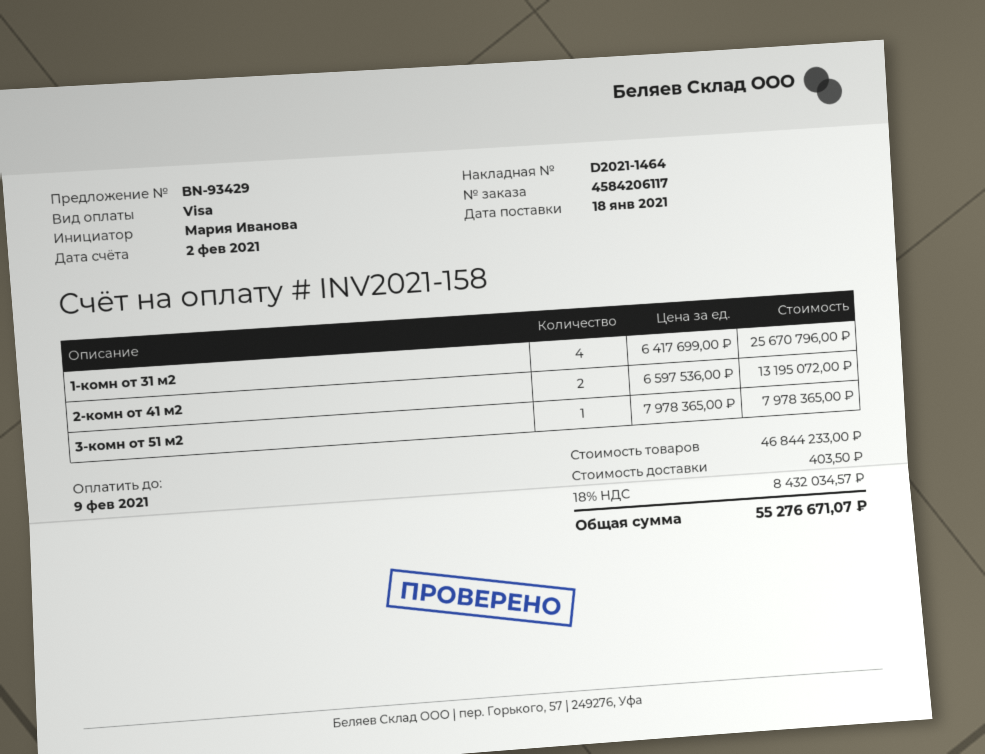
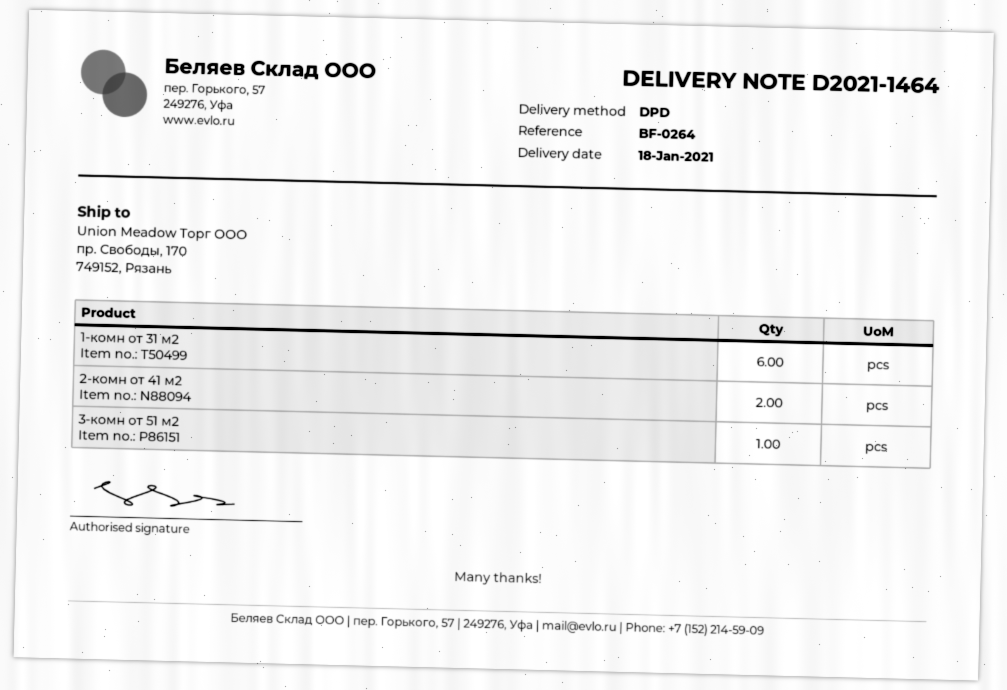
1-комн от 31 м2: 4 -> 6

